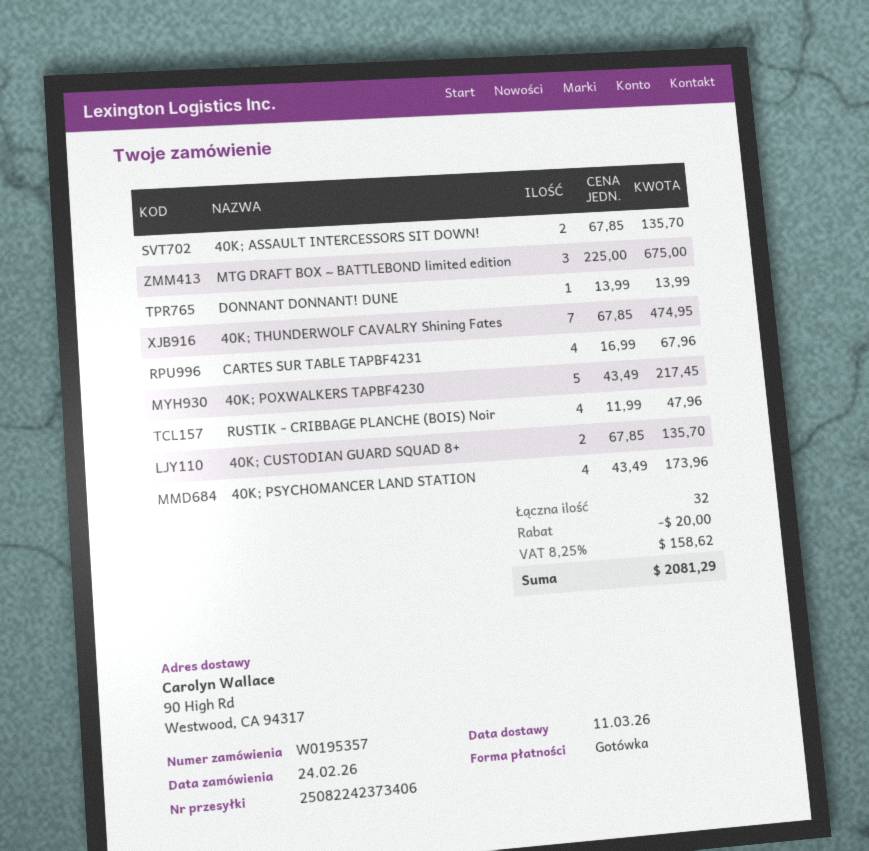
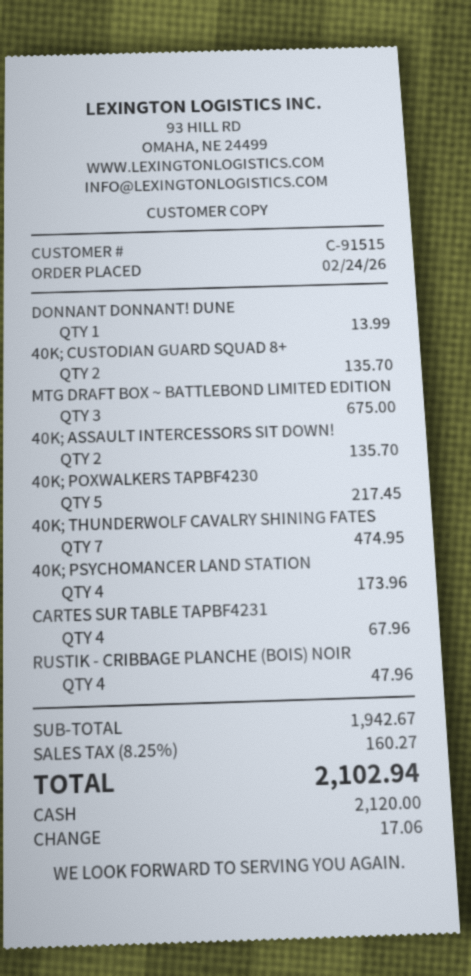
discount: 20.00 -> none
tax: 8.25% = 158.62 -> 8.25% = 160.27
total: 2081.29 -> 2102.94

